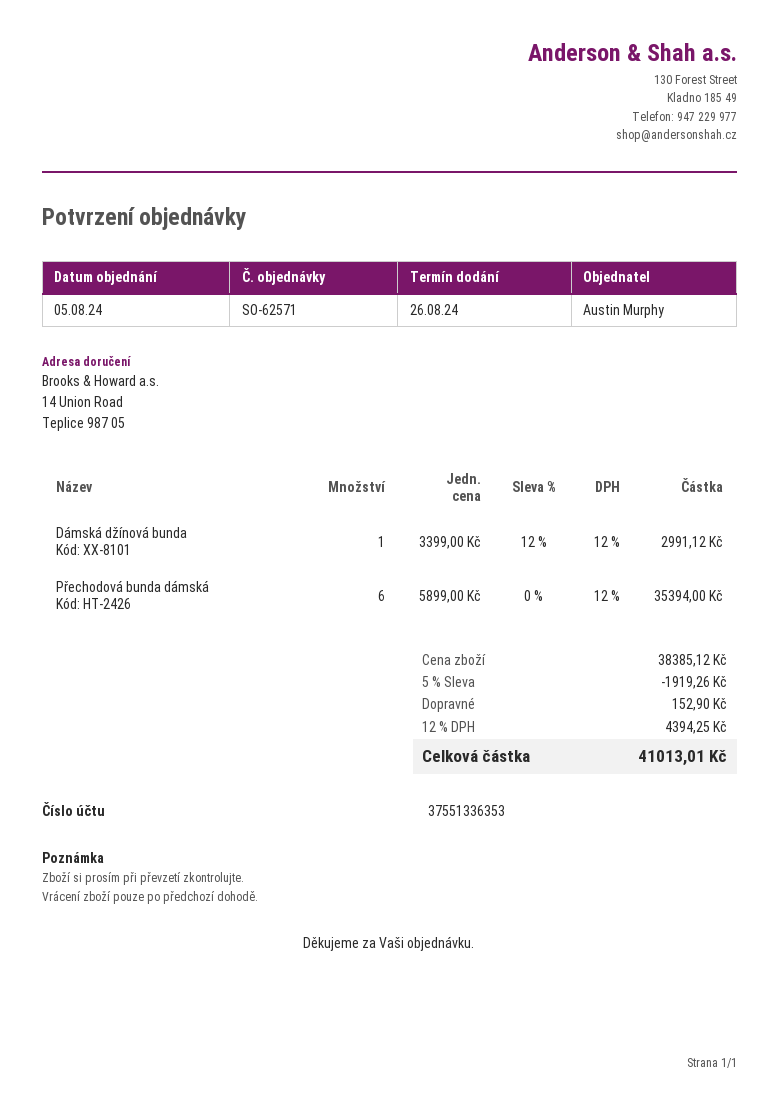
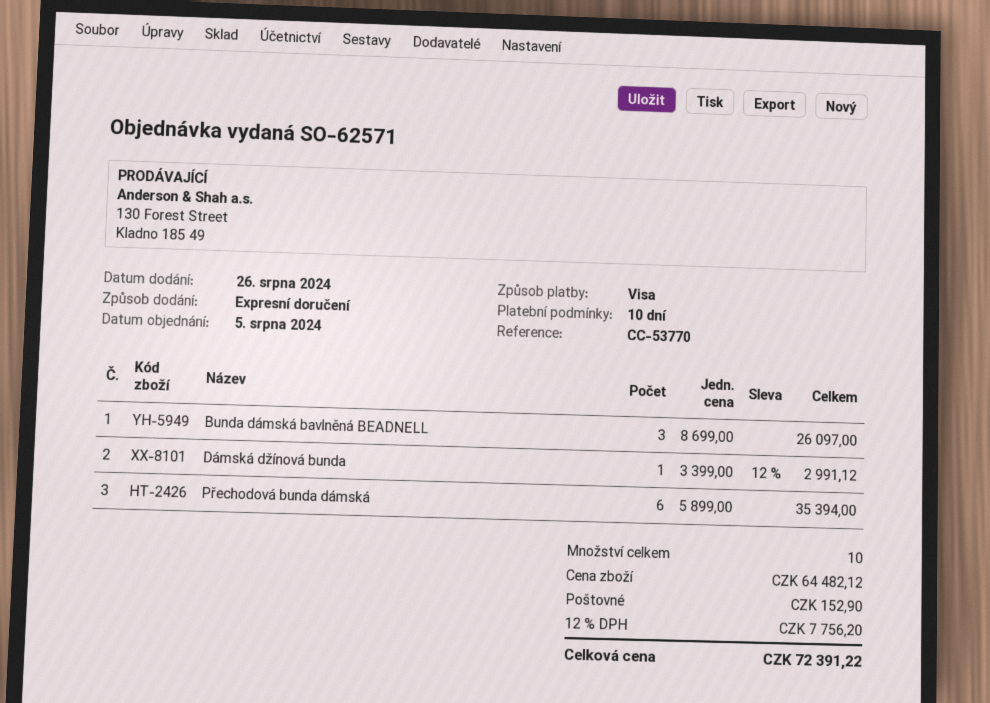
Bunda dámská bavlněná BEADNELL: none -> 3 x 8699.00 = 26097.00
subtotal: 38385.12 -> 64482.12
discount: 5% = 1919.26 -> none
tax: 12% = 4394.25 -> 12% = 7756.20
total: 41013.01 -> 72391.22

